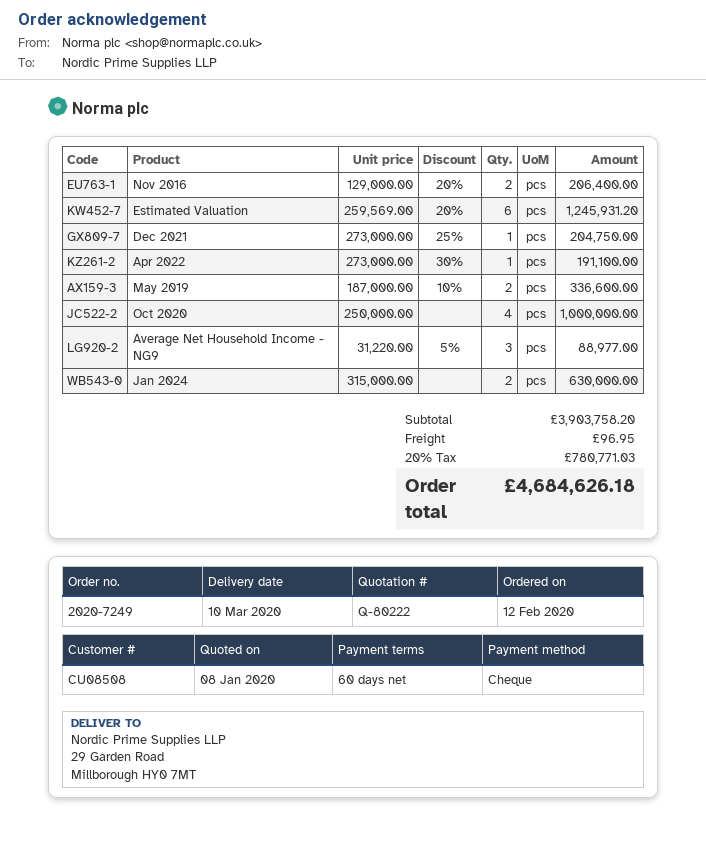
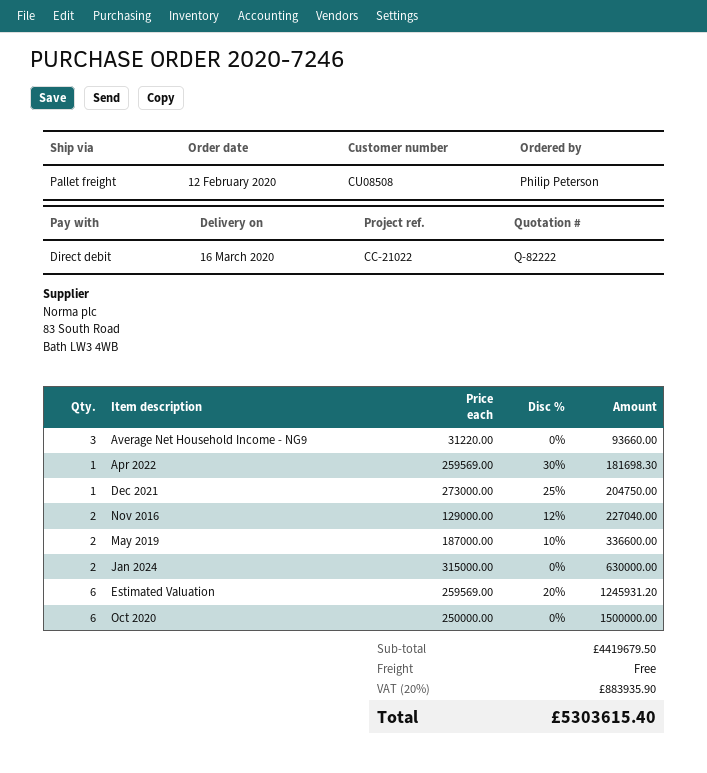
quote number: Q-80222 -> Q-82222
order number: 2020-7249 -> 2020-7246
delivery date: 2020-03-10 -> 2020-03-16
payment method: cheque -> direct debit
Nov 2016: 2 x 129000.00 - 20% = 206400.00 -> 2 x 129000.00 - 12% = 227040.00
Apr 2022: 1 x 273000.00 - 30% = 191100.00 -> 1 x 259569.00 - 30% = 181698.30
Oct 2020: 4 x 250000.00 = 1000000.00 -> 6 x 250000.00 = 1500000.00
Average Net Household Income - NG9: 3 x 31220.00 - 5% = 88977.00 -> 3 x 31220.00 = 93660.00
subtotal: 3903758.20 -> 4419679.50
shipping: 96.95 -> 0.00
tax: 20% = 780771.03 -> 20% = 883935.90
total: 4684626.18 -> 5303615.40

